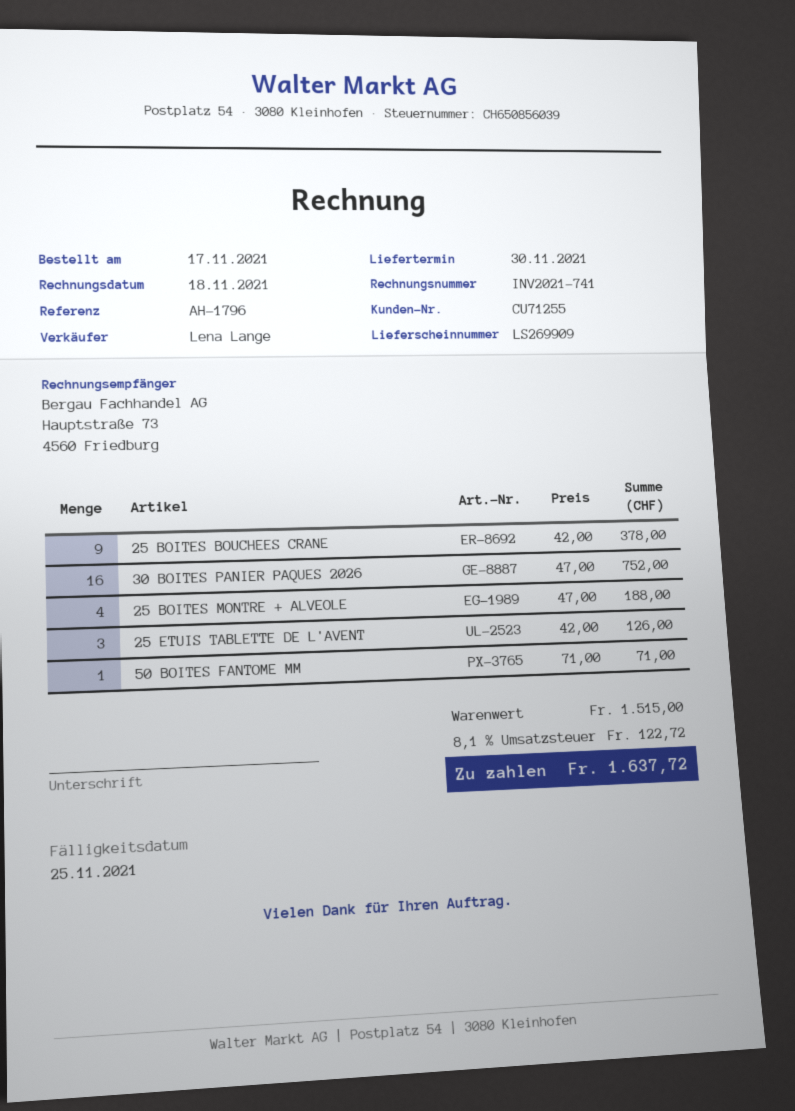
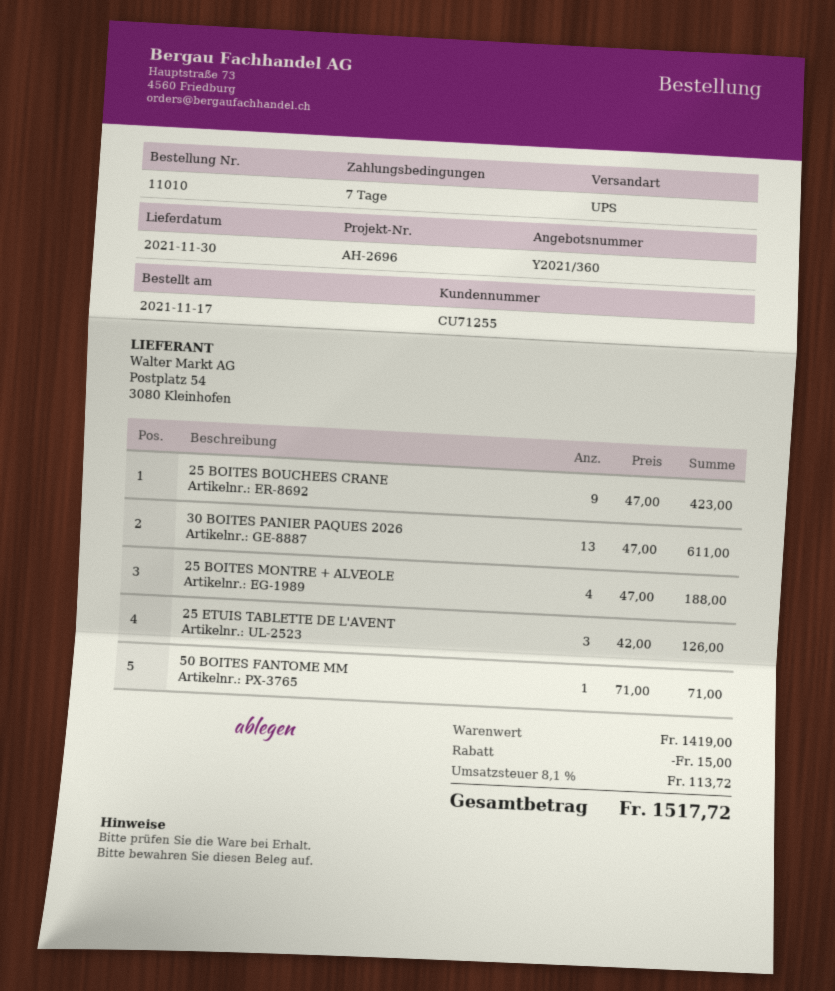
reference: AH-1796 -> AH-2696
25 BOITES BOUCHEES CRANE: 9 x 42.00 = 378.00 -> 9 x 47.00 = 423.00
30 BOITES PANIER PAQUES 2026: 16 x 47.00 = 752.00 -> 13 x 47.00 = 611.00
subtotal: 1515.00 -> 1419.00
discount: none -> 15.00
tax: 8.1% = 122.72 -> 8.1% = 113.72
total: 1637.72 -> 1517.72

